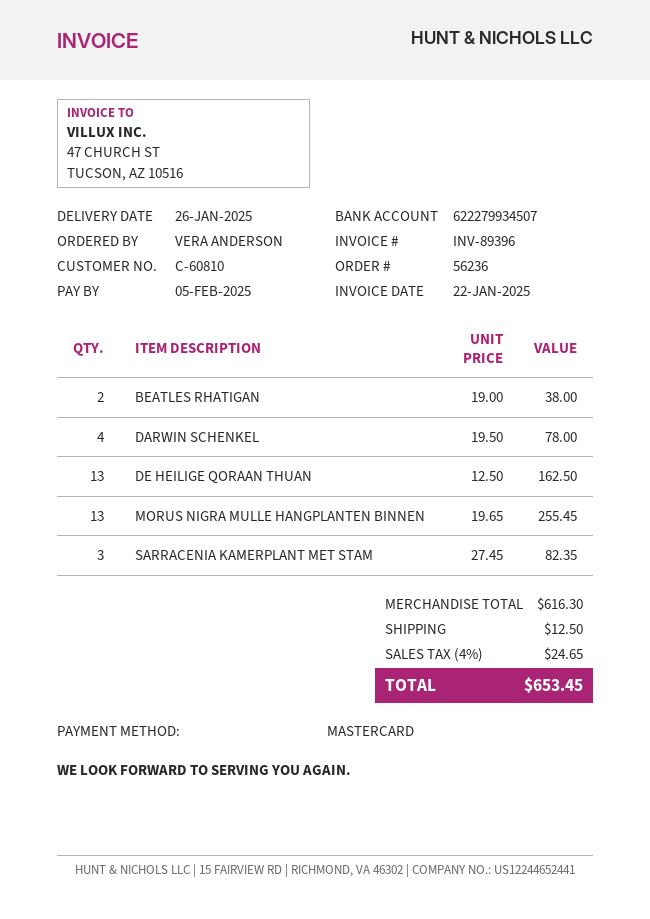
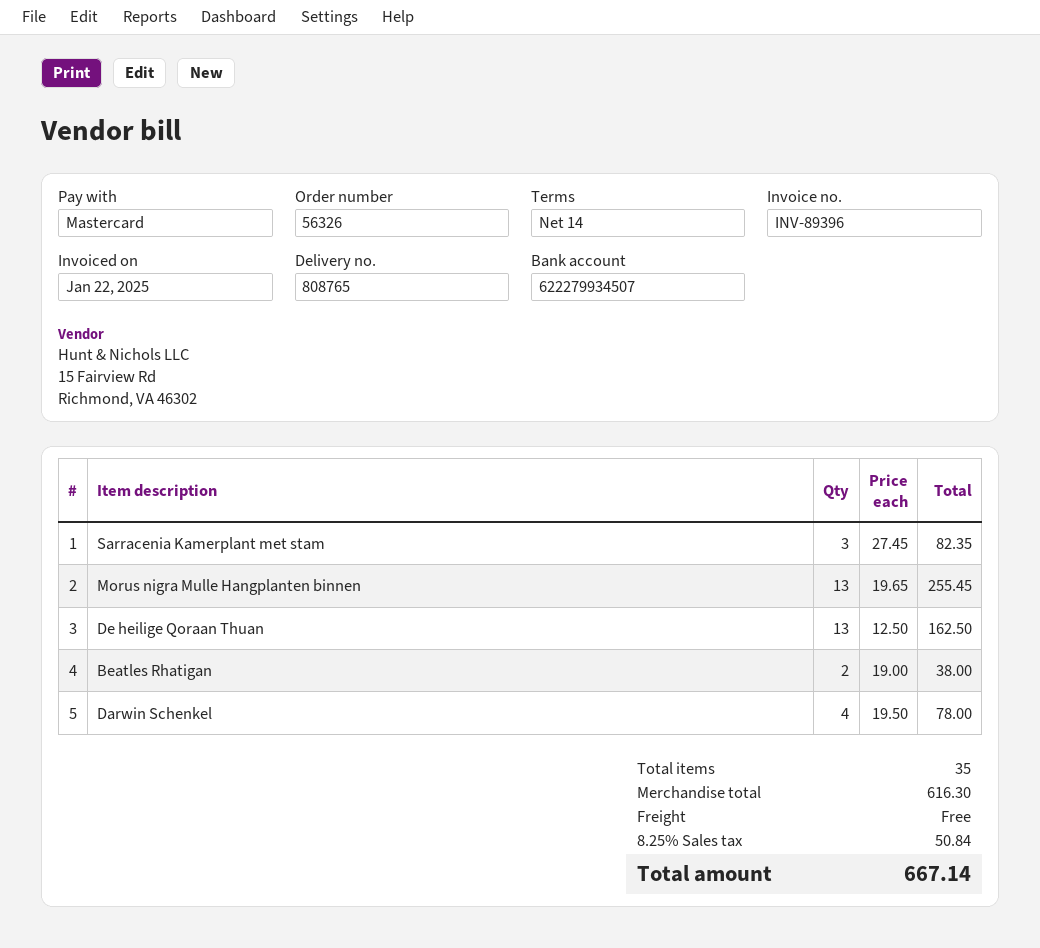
order number: 56236 -> 56326
shipping: 12.50 -> 0.00
tax: 4% = 24.65 -> 8.25% = 50.84
total: 653.45 -> 667.14

